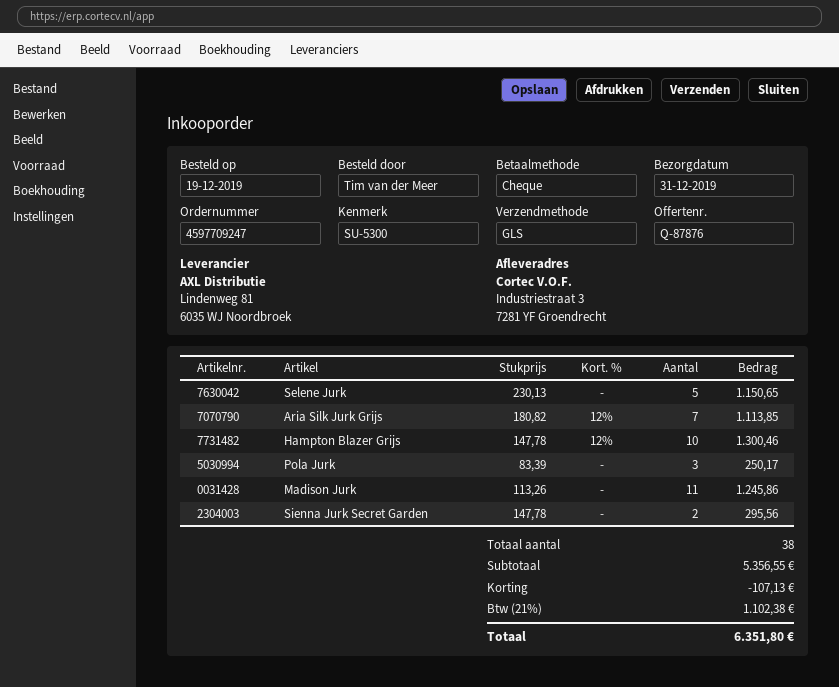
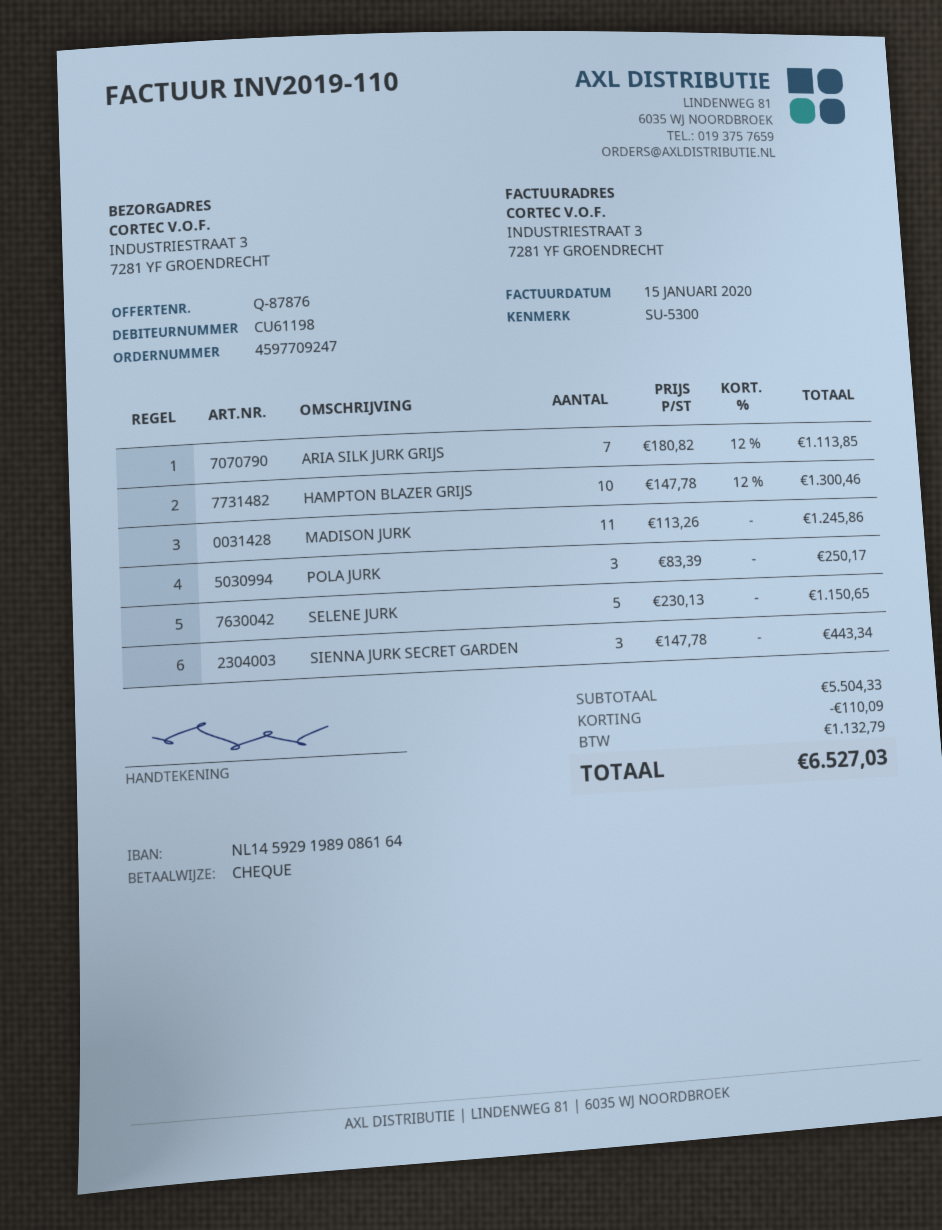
Sienna Jurk Secret Garden: 2 x 147.78 = 295.56 -> 3 x 147.78 = 443.34
subtotal: 5356.55 -> 5504.33
discount: 107.13 -> 110.09
tax: 1102.38 -> 1132.79
total: 6351.80 -> 6527.03

